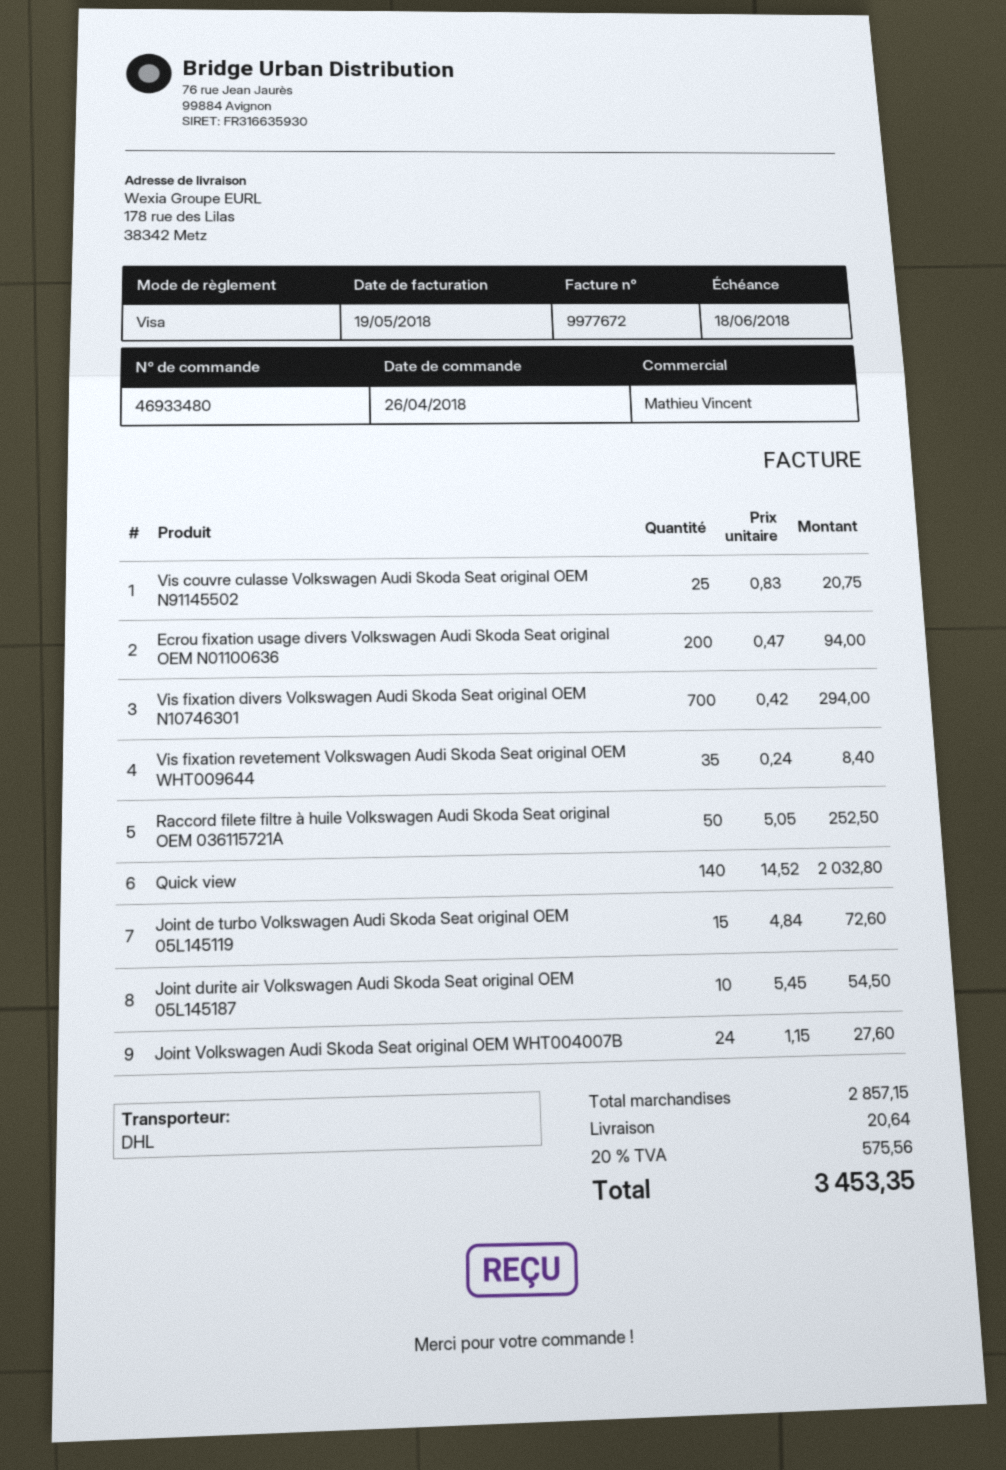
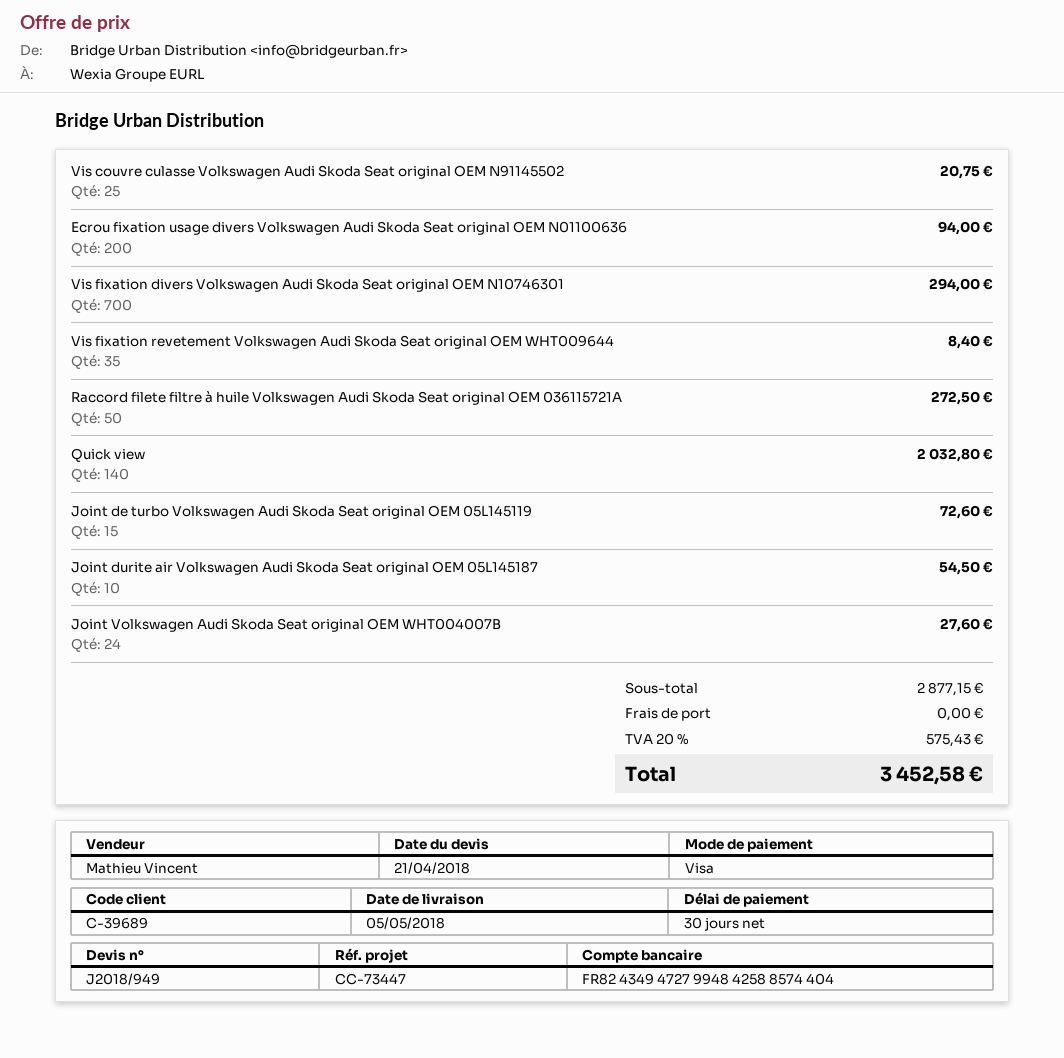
Raccord filete filtre à huile Volkswagen Audi Skoda Seat original OEM 036115721A: 50 for 252.50 -> 50 for 272.50
subtotal: 2857.15 -> 2877.15
shipping: 20.64 -> 0.00
tax: 20% = 575.56 -> 20% = 575.43
total: 3453.35 -> 3452.58

